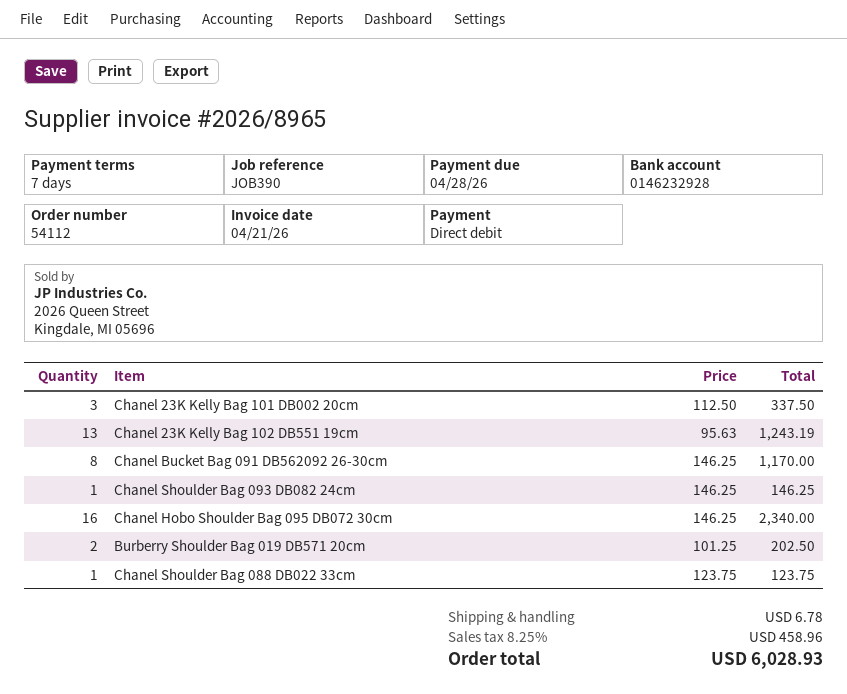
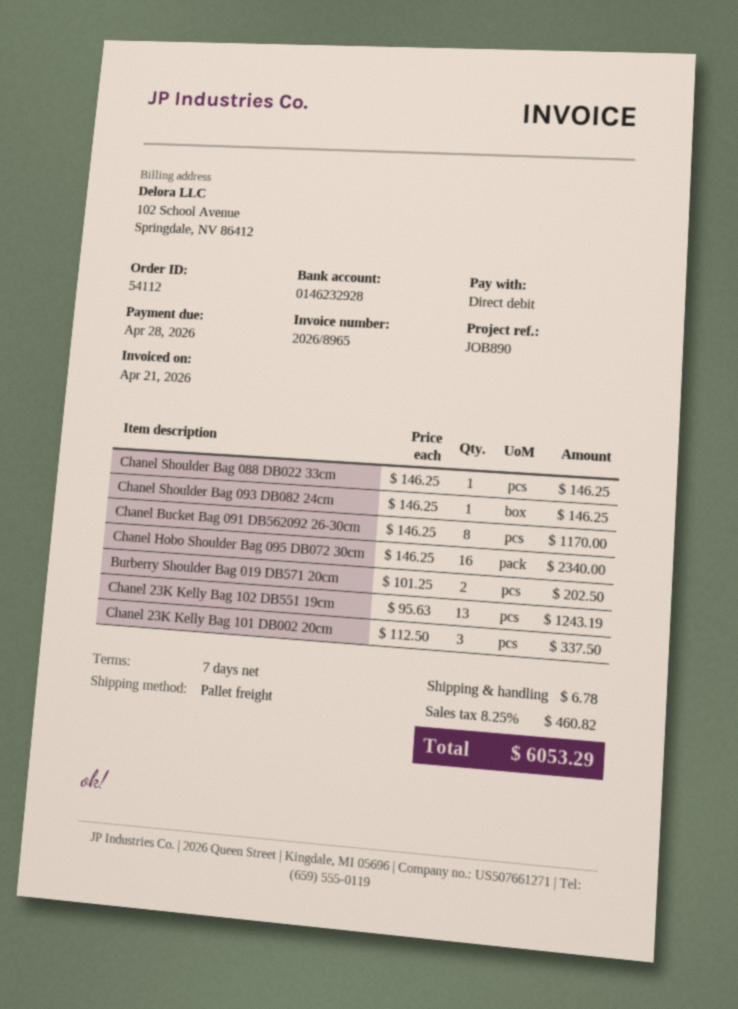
reference: JOB390 -> JOB890
Chanel Shoulder Bag 088 DB022 33cm: 1 x 123.75 = 123.75 -> 1 x 146.25 = 146.25
tax: 8.25% = 458.96 -> 8.25% = 460.82
total: 6028.93 -> 6053.29

